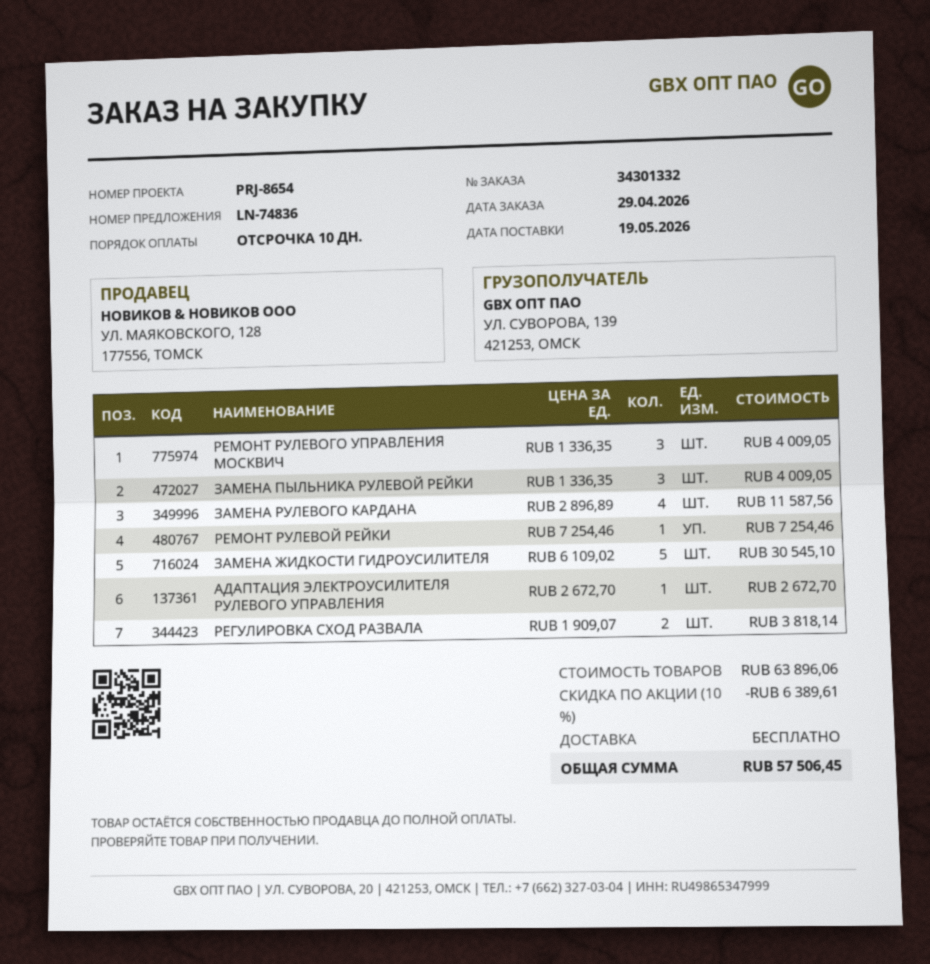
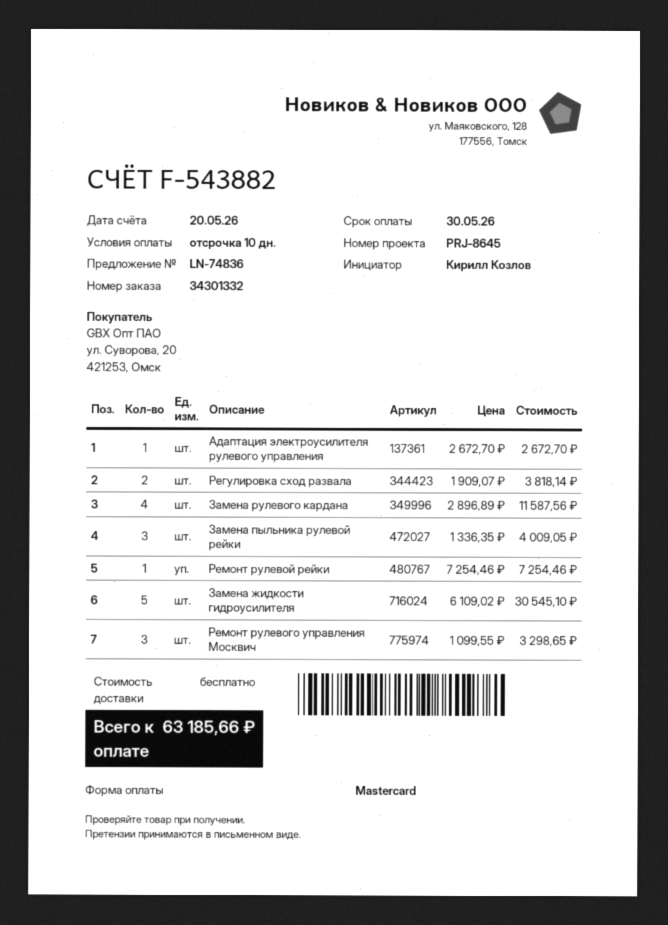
reference: PRJ-8654 -> PRJ-8645
РЕМОНТ РУЛЕВОГО УПРАВЛЕНИЯ МОСКВИЧ: 3 x 1336.35 = 4009.05 -> 3 x 1099.55 = 3298.65
discount: 10% = 6389.61 -> none
total: 57506.45 -> 63185.66

